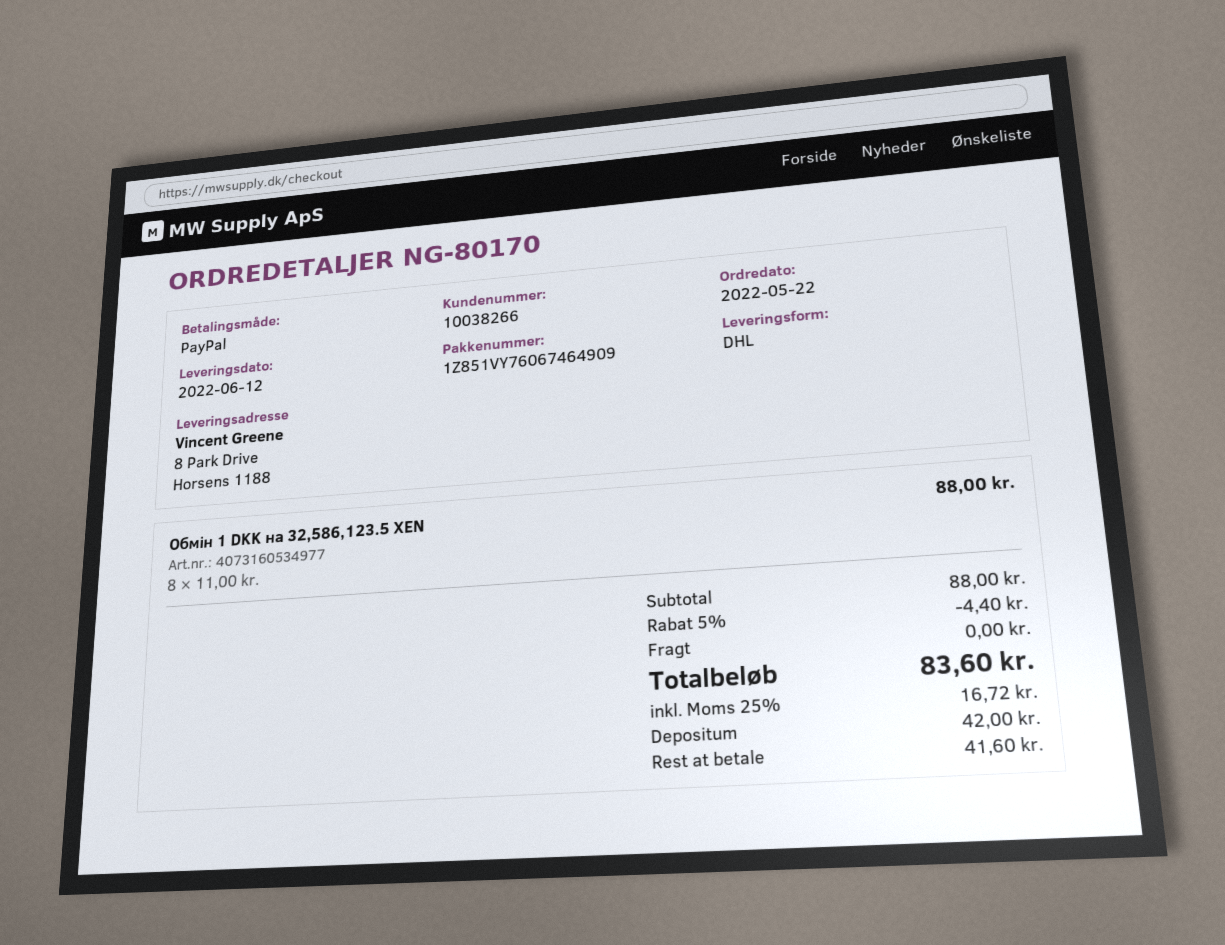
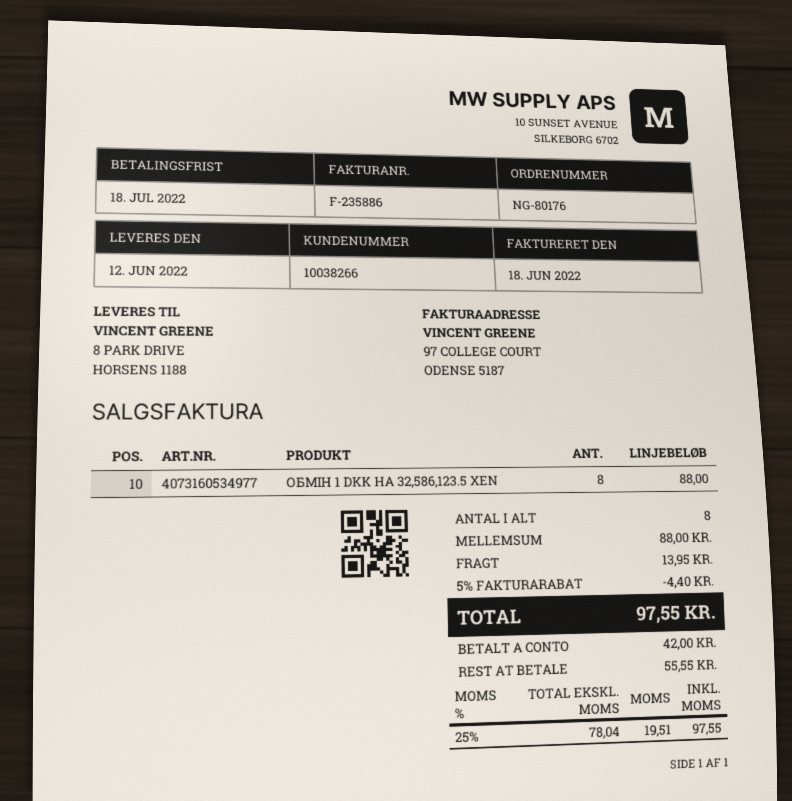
order number: NG-80170 -> NG-80176
shipping: 0.00 -> 13.95
tax: 25% = 16.72 -> 25% = 19.51
total: 83.60 -> 97.55
balance: 41.60 -> 55.55

